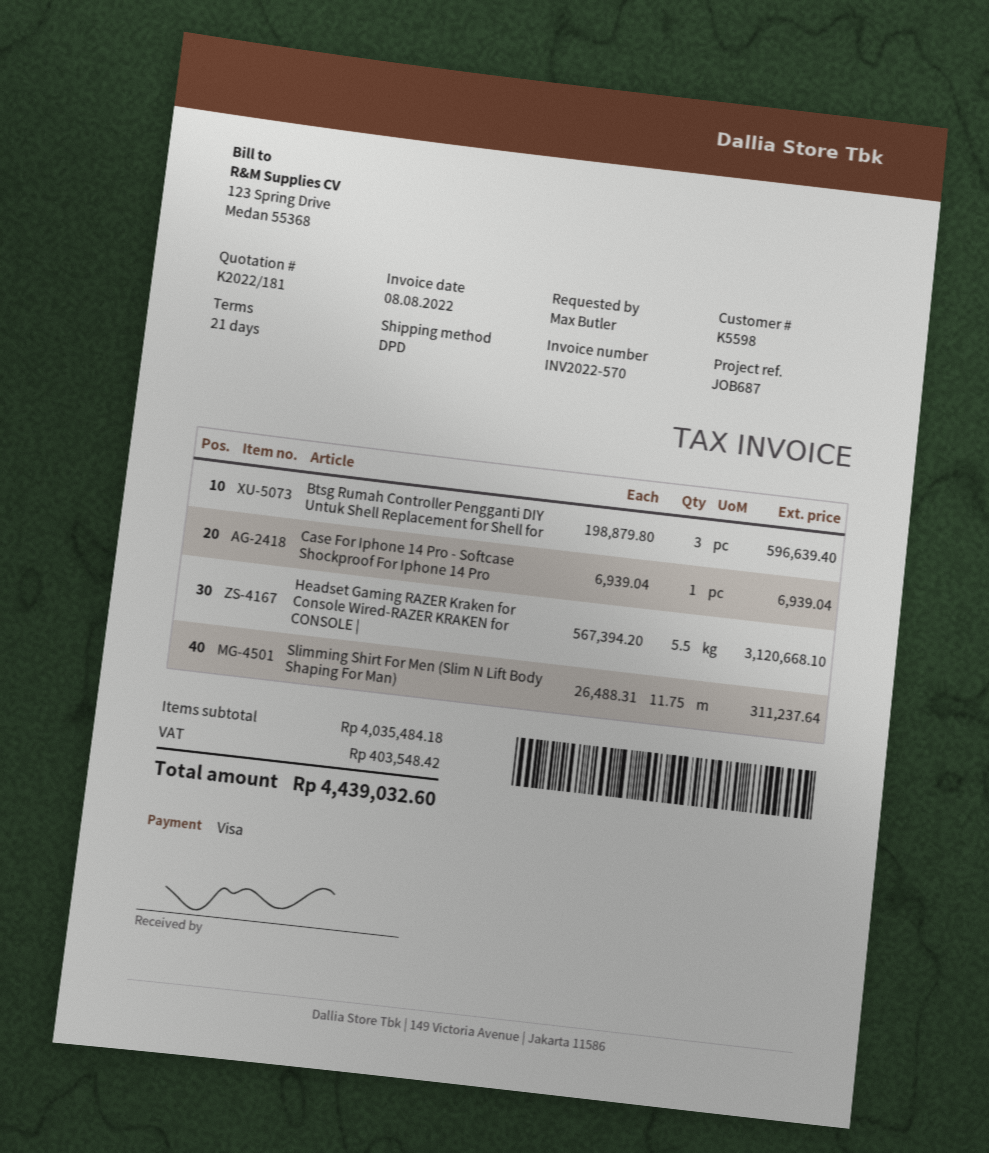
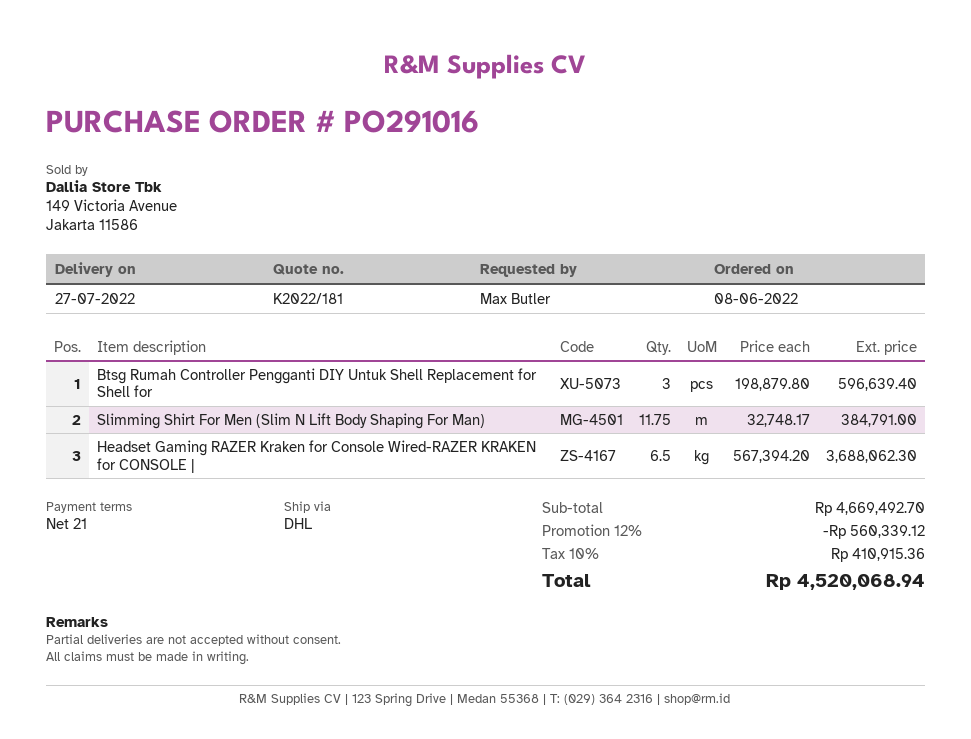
shipping method: DPD -> DHL
Case For Iphone 14 Pro - Softcase Shockproof For Iphone 14 Pro: 1 x 6939.04 = 6939.04 -> none
Headset Gaming RAZER Kraken for Console Wired-RAZER KRAKEN for CONSOLE |: 5.5 x 567394.20 = 3120668.10 -> 6.5 x 567394.20 = 3688062.30
Slimming Shirt For Men (Slim N Lift Body Shaping For Man): 11.75 x 26488.31 = 311237.64 -> 11.75 x 32748.17 = 384791.00
subtotal: 4035484.18 -> 4669492.70
discount: none -> 12% = 560339.12
tax: 403548.42 -> 410915.36
total: 4439032.60 -> 4520068.94

